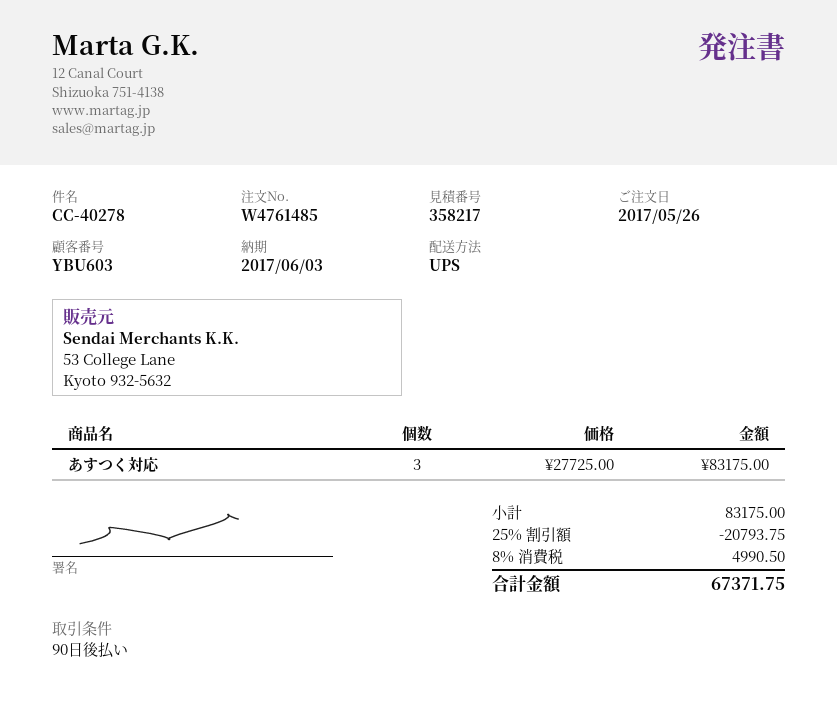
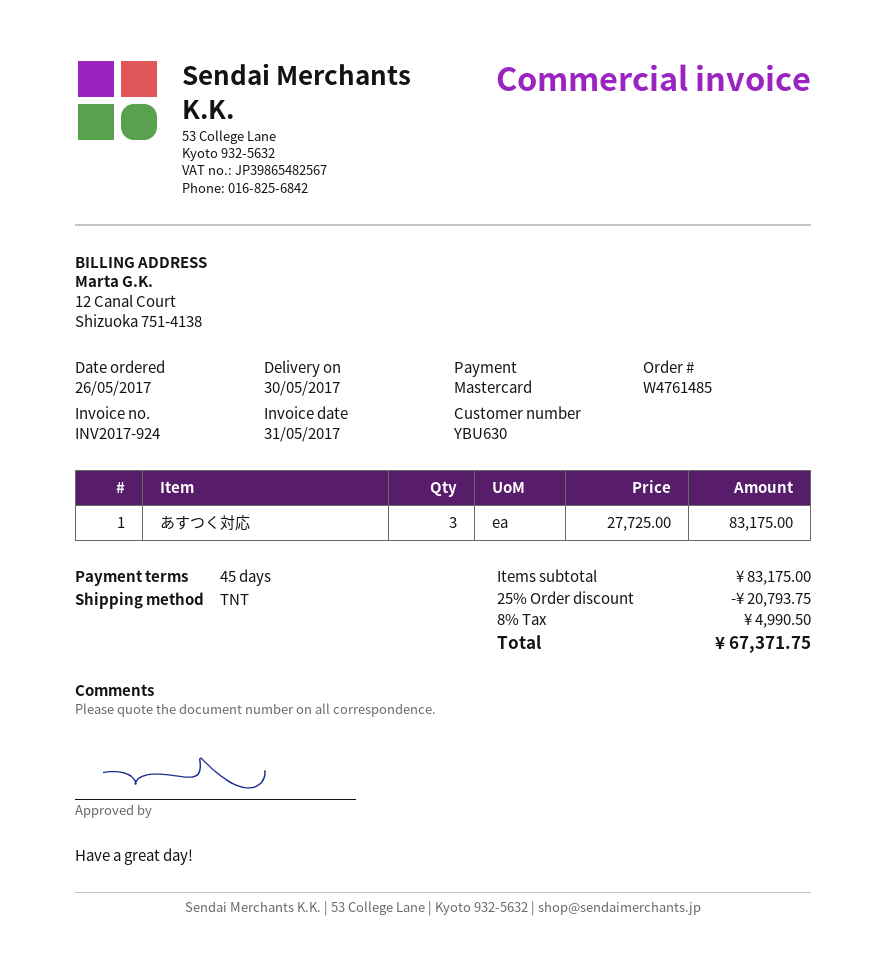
delivery date: 2017-06-03 -> 2017-05-30
payment terms: 90 days -> 45 days
customer number: YBU603 -> YBU630
shipping method: UPS -> TNT

